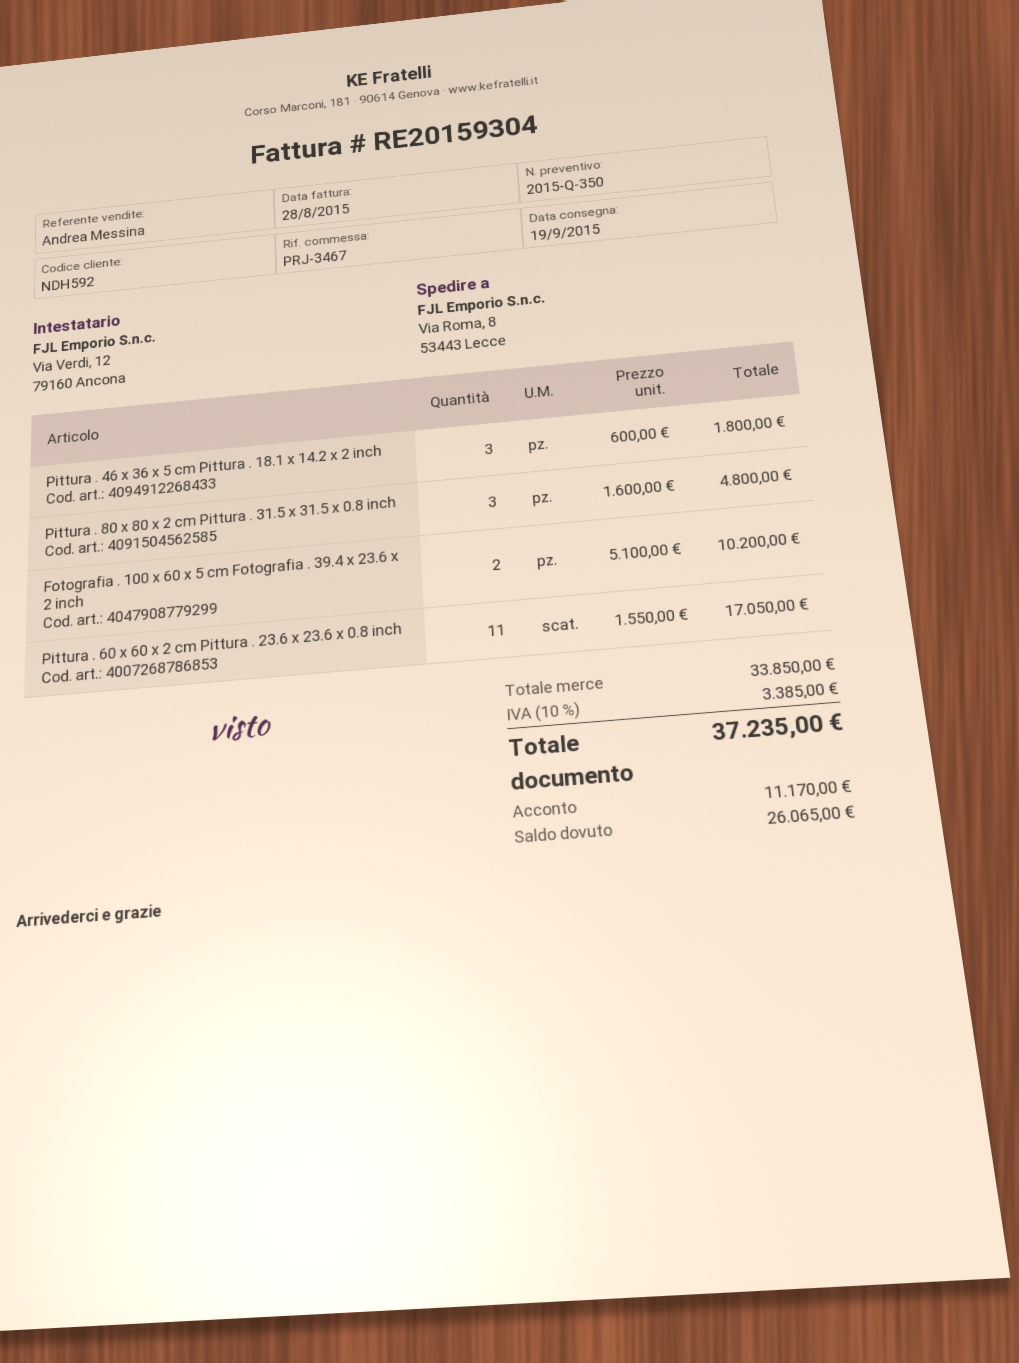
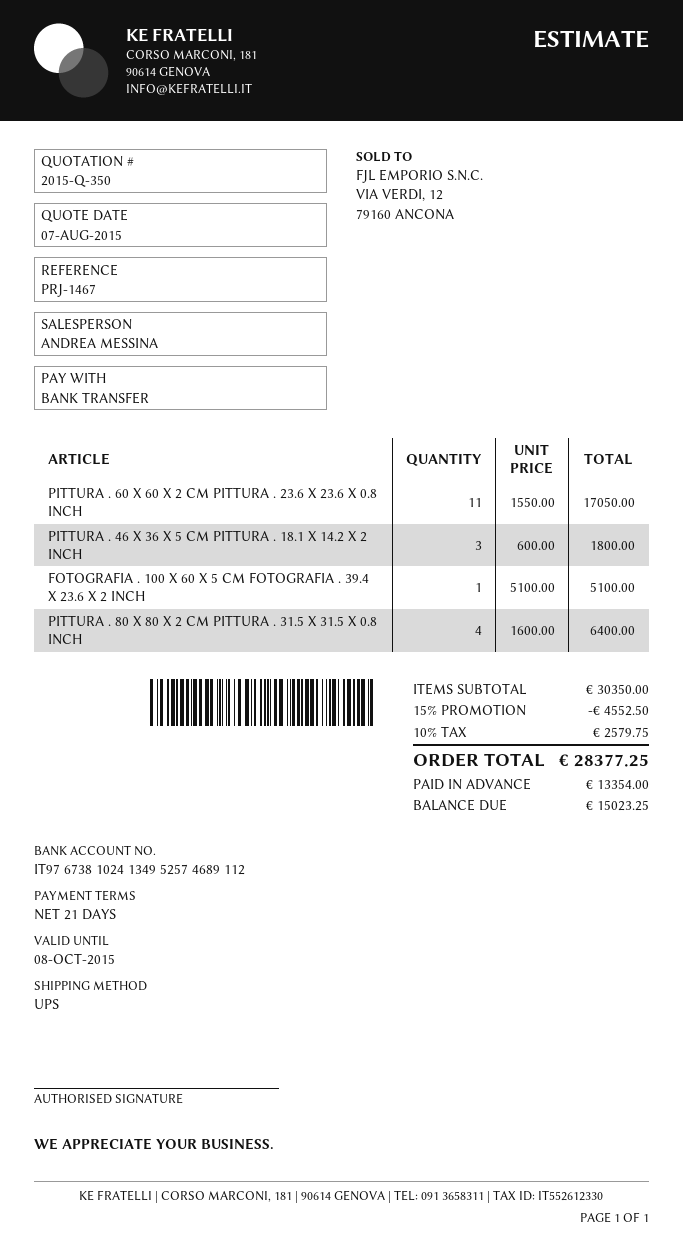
reference: PRJ-3467 -> PRJ-1467
Pittura . 80 x 80 x 2 cm Pittura . 31.5 x 31.5 x 0.8 inch: 3 x 1600.00 = 4800.00 -> 4 x 1600.00 = 6400.00
Fotografia . 100 x 60 x 5 cm Fotografia . 39.4 x 23.6 x 2 inch: 2 x 5100.00 = 10200.00 -> 1 x 5100.00 = 5100.00
subtotal: 33850.00 -> 30350.00
discount: none -> 15% = 4552.50
tax: 10% = 3385.00 -> 10% = 2579.75
total: 37235.00 -> 28377.25
deposit: 11170.00 -> 13354.00
balance: 26065.00 -> 15023.25

